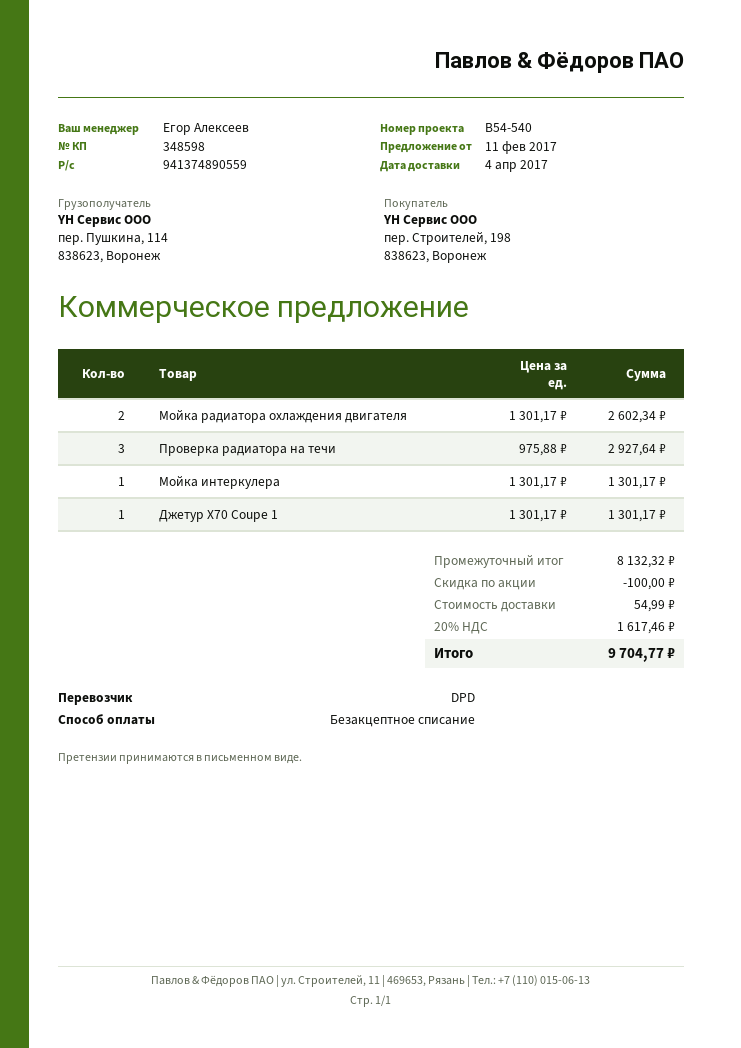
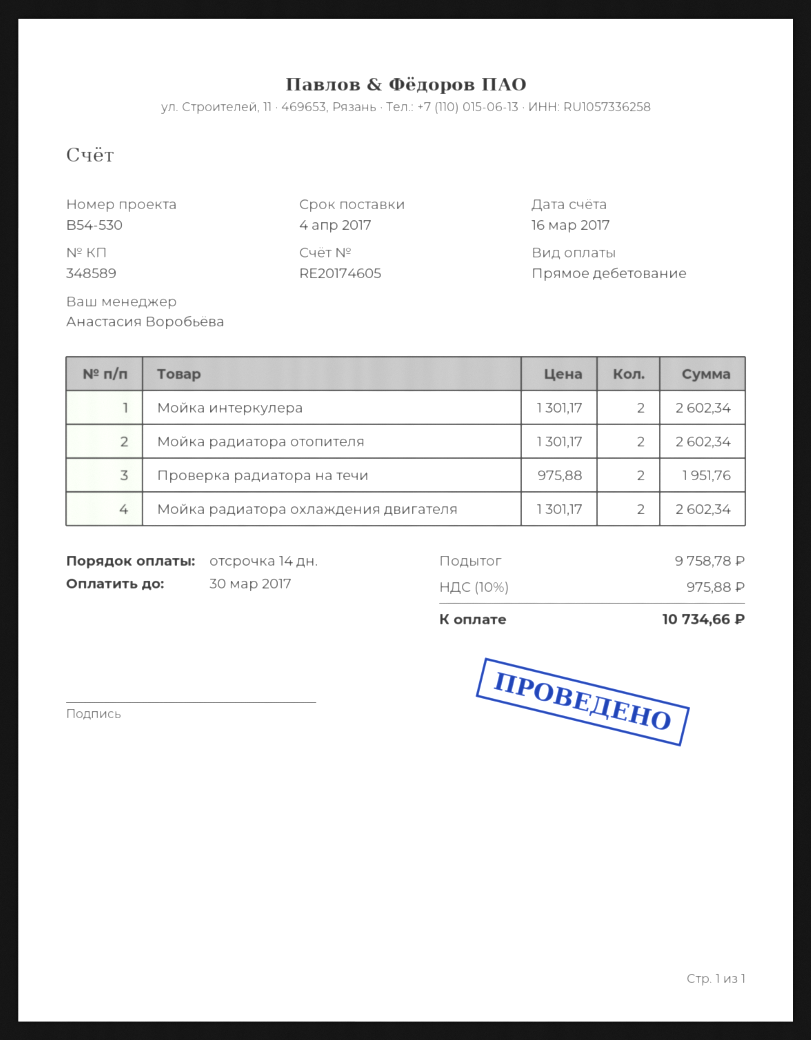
quote number: 348598 -> 348589
reference: B54-540 -> B54-530
sales rep: Егор Алексеев -> Анастасия Воробьёва
Проверка радиатора на течи: 3 x 975.88 = 2927.64 -> 2 x 975.88 = 1951.76
Мойка интеркулера: 1 x 1301.17 = 1301.17 -> 2 x 1301.17 = 2602.34
Джетур X70 Coupe 1: 1 x 1301.17 = 1301.17 -> none
Мойка радиатора отопителя: none -> 2 x 1301.17 = 2602.34
subtotal: 8132.32 -> 9758.78
discount: 100.00 -> none
shipping: 54.99 -> none
tax: 20% = 1617.46 -> 10% = 975.88
total: 9704.77 -> 10734.66

